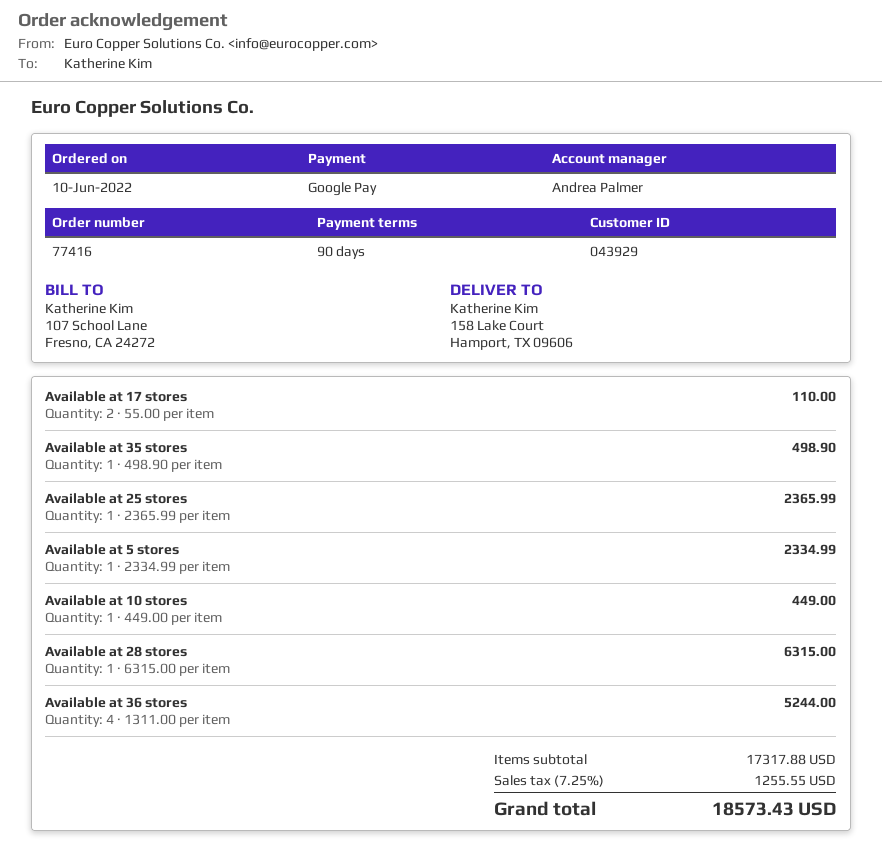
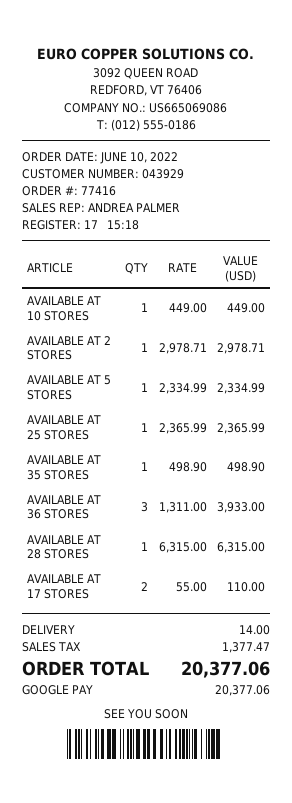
Available at 36 stores: 4 x 1311.00 = 5244.00 -> 3 x 1311.00 = 3933.00
AVAILABLE AT 2 STORES: none -> 1 x 2978.71 = 2978.71
shipping: none -> 14.00
tax: 1255.55 -> 1377.47
total: 18573.43 -> 20377.06

